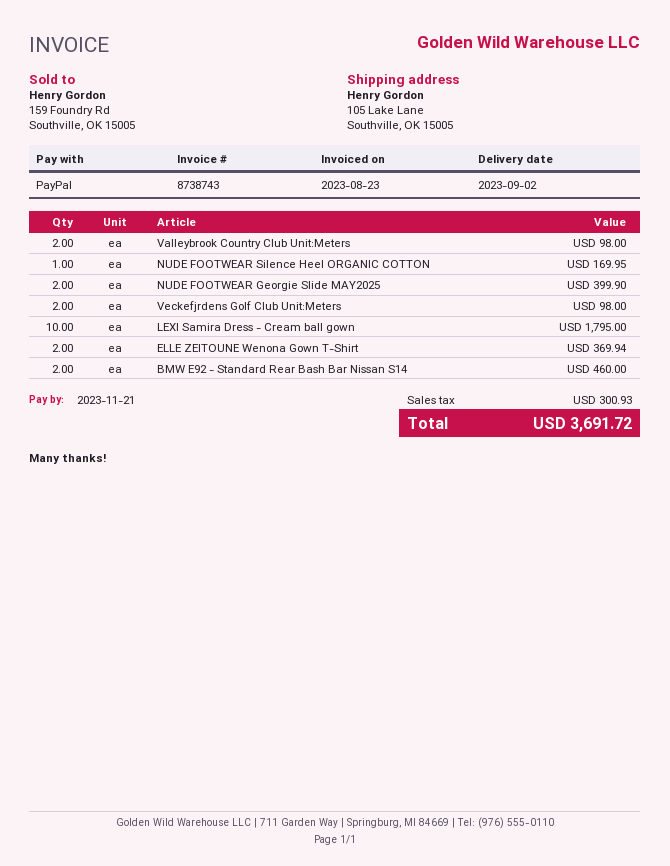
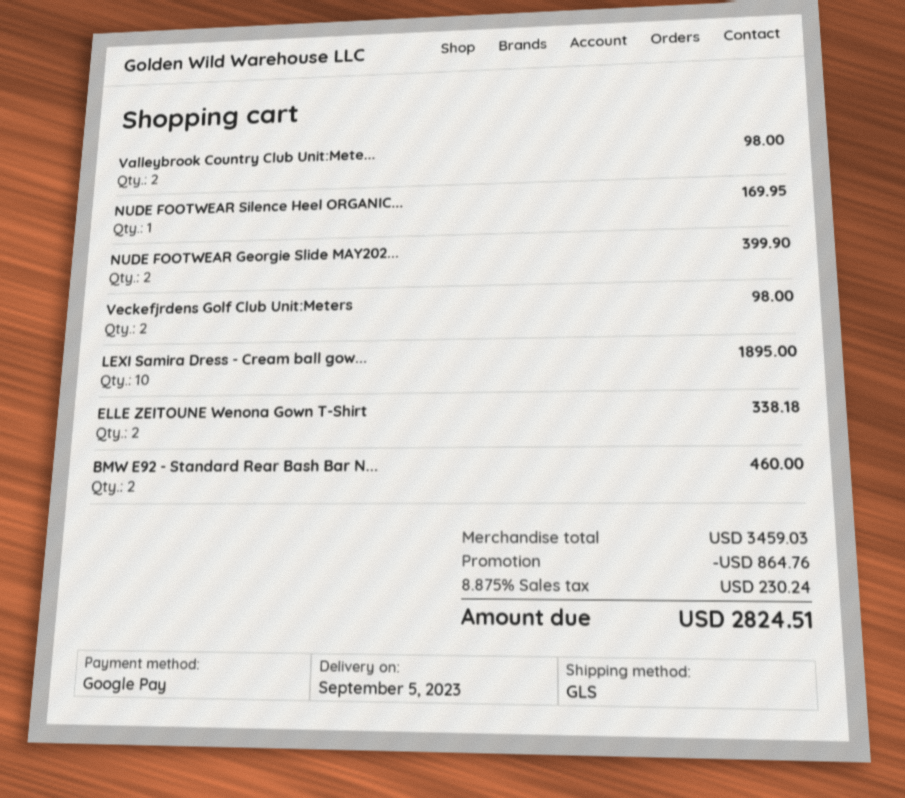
delivery date: 2023-09-02 -> 2023-09-05
payment method: PayPal -> Google Pay
LEXI Samira Dress - Cream ball gown: 10 for 1795.00 -> 10 for 1895.00
ELLE ZEITOUNE Wenona Gown T-Shirt: 2 for 369.94 -> 2 for 338.18
discount: none -> 864.76
tax: 300.93 -> 230.24
total: 3691.72 -> 2824.51

